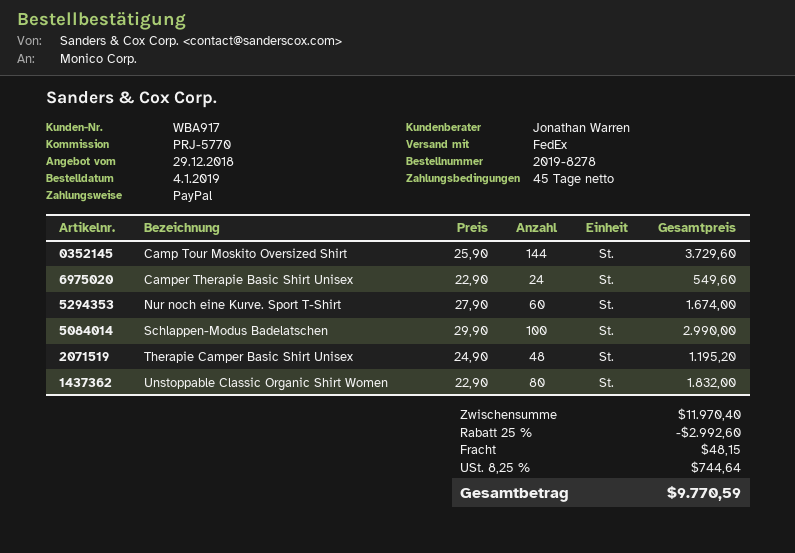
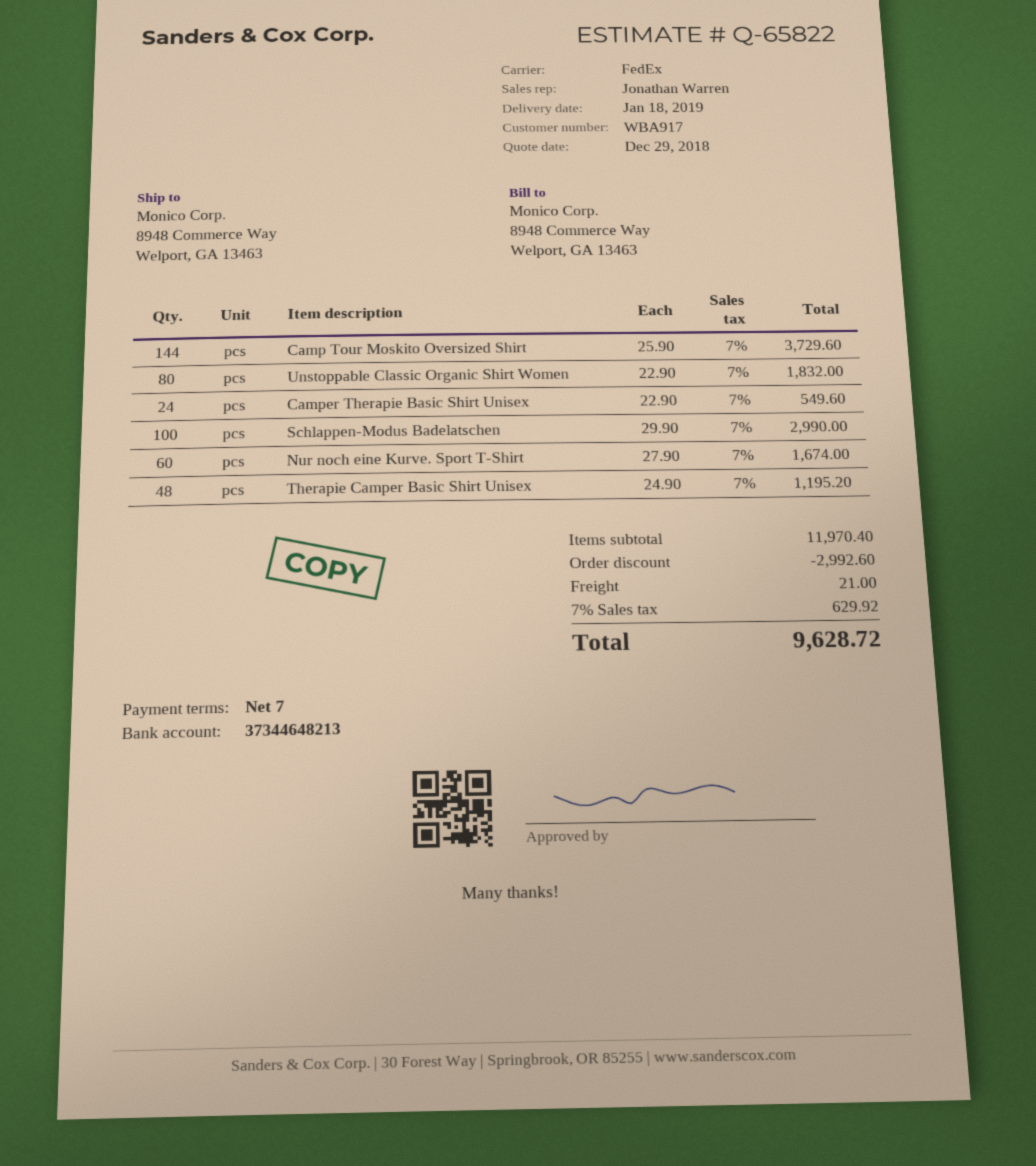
payment terms: 45 days -> 7 days
shipping: 48.15 -> 21.00
tax: 8.25% = 744.64 -> 7% = 629.92
total: 9770.59 -> 9628.72

